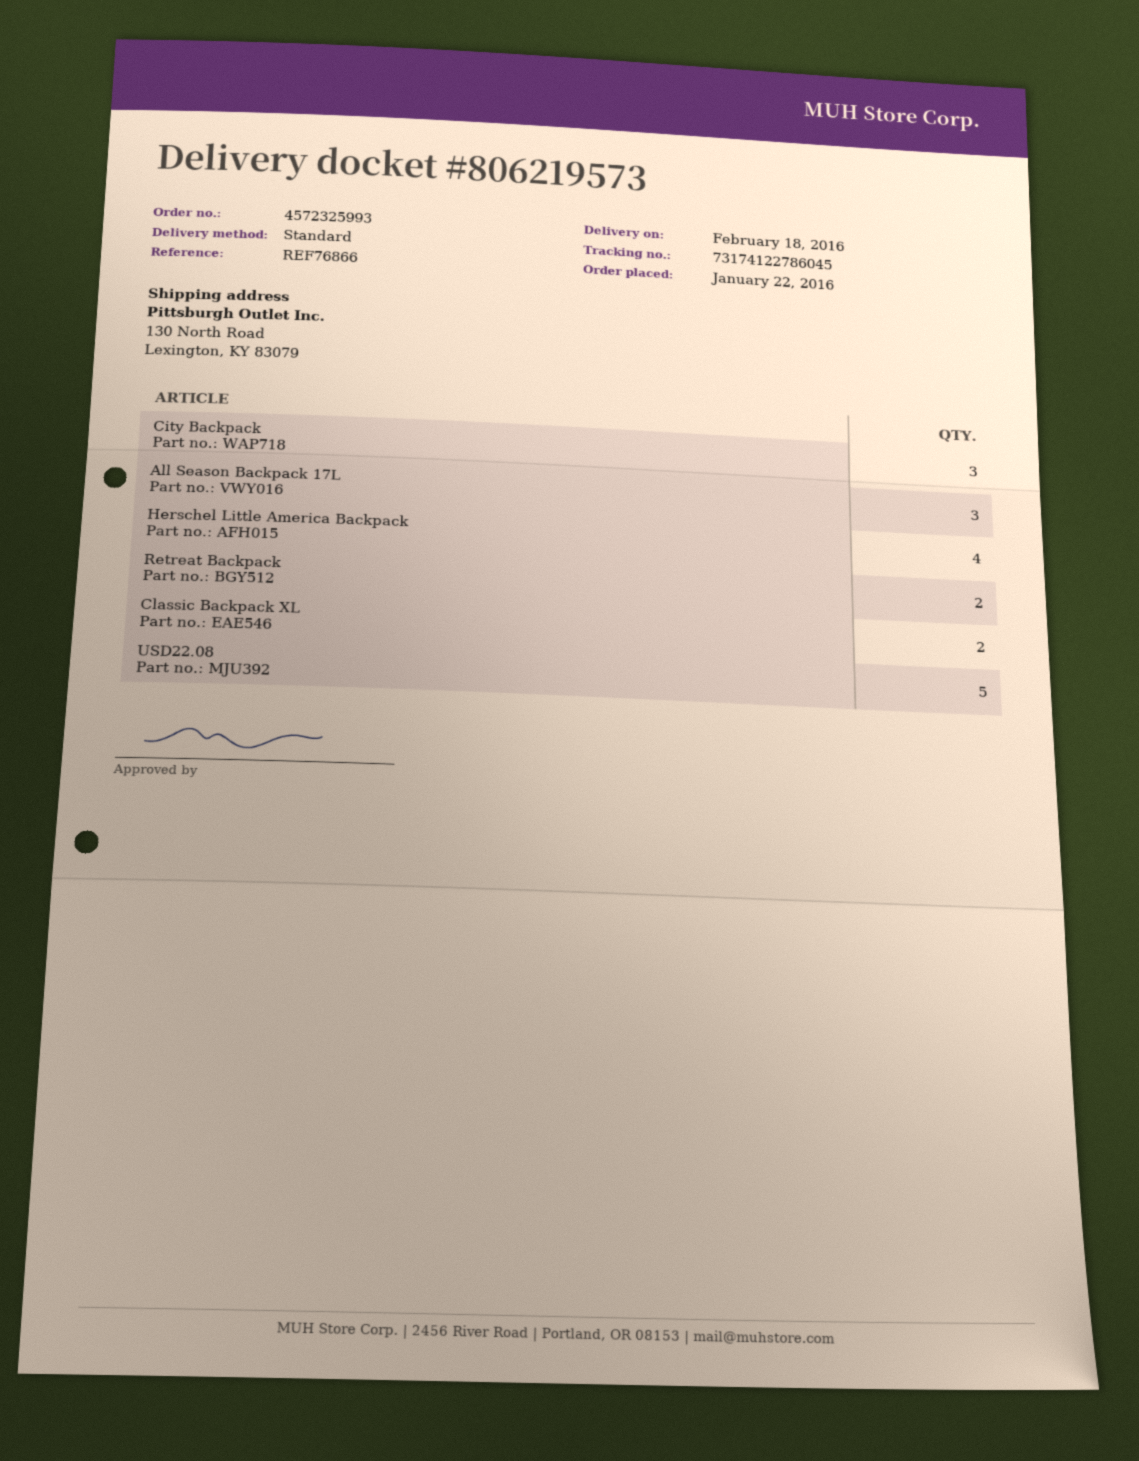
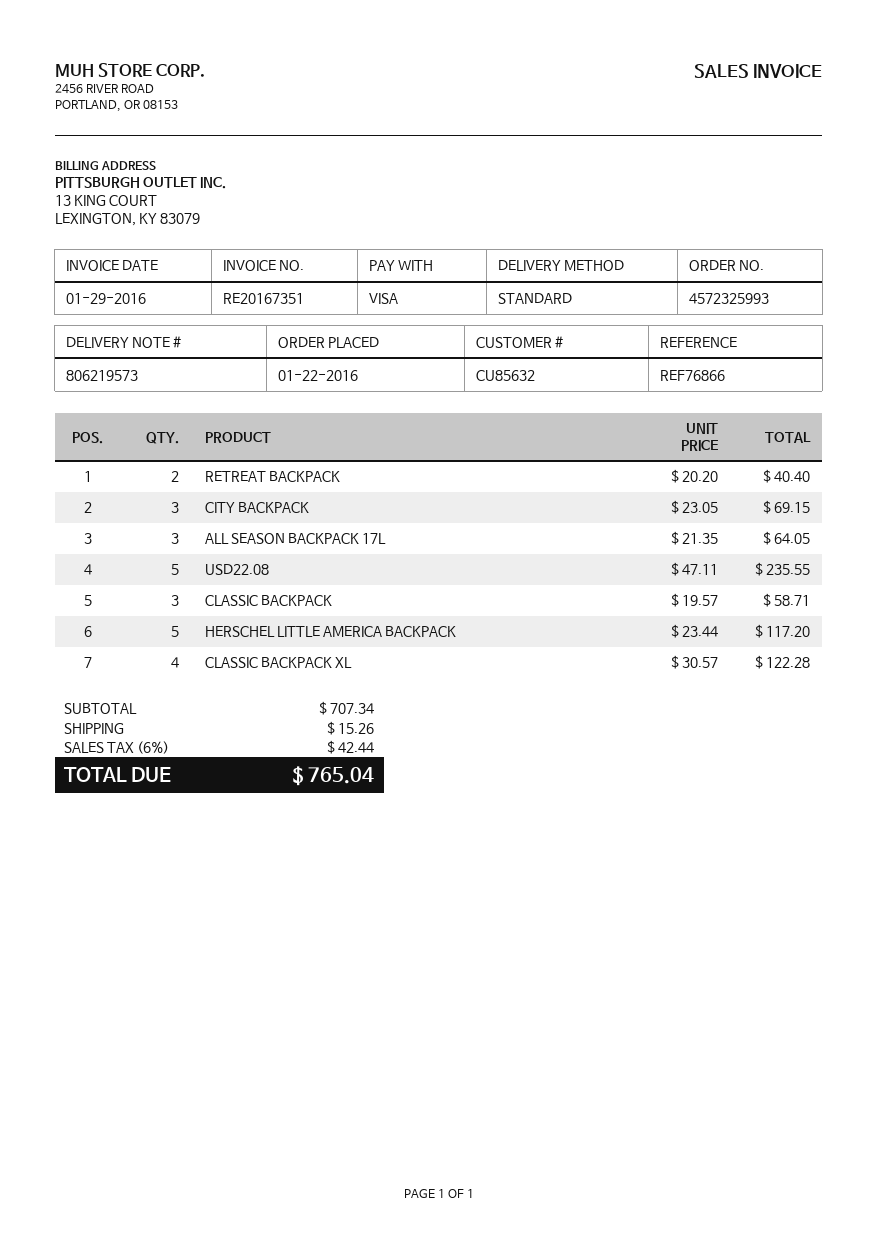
Herschel Little America Backpack: 4 -> 5
Classic Backpack XL: 2 -> 4
CLASSIC BACKPACK: none -> 3

